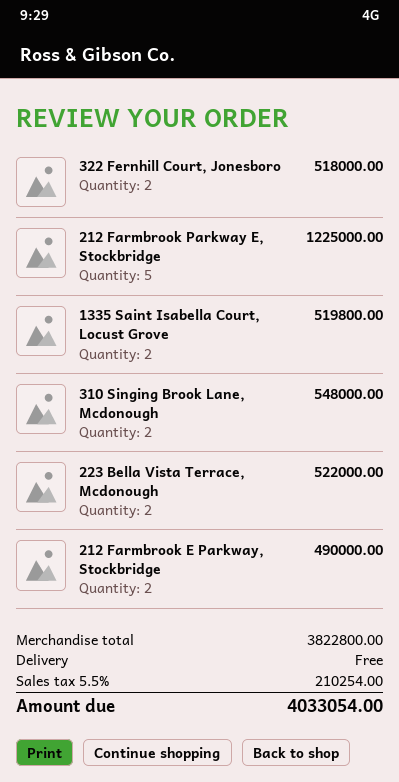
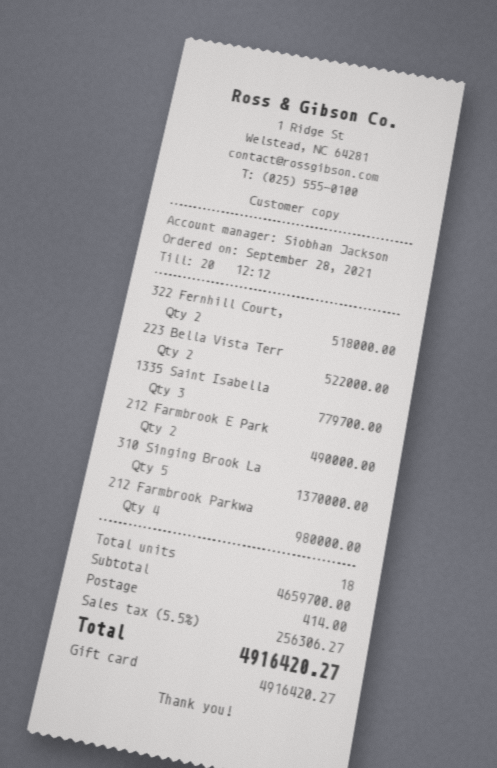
212 Farmbrook Parkway E, Stockbridge: 5 for 1225000.00 -> 4 for 980000.00
1335 Saint Isabella Court, Locust Grove: 2 for 519800.00 -> 3 for 779700.00
310 Singing Brook Lane, Mcdonough: 2 for 548000.00 -> 5 for 1370000.00
subtotal: 3822800.00 -> 4659700.00
shipping: 0.00 -> 414.00
tax: 5.5% = 210254.00 -> 5.5% = 256306.27
total: 4033054.00 -> 4916420.27

